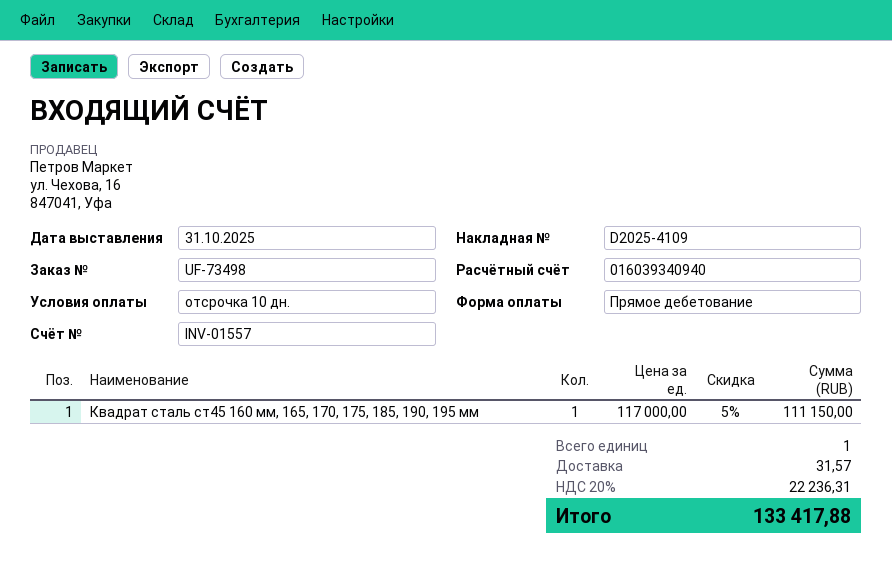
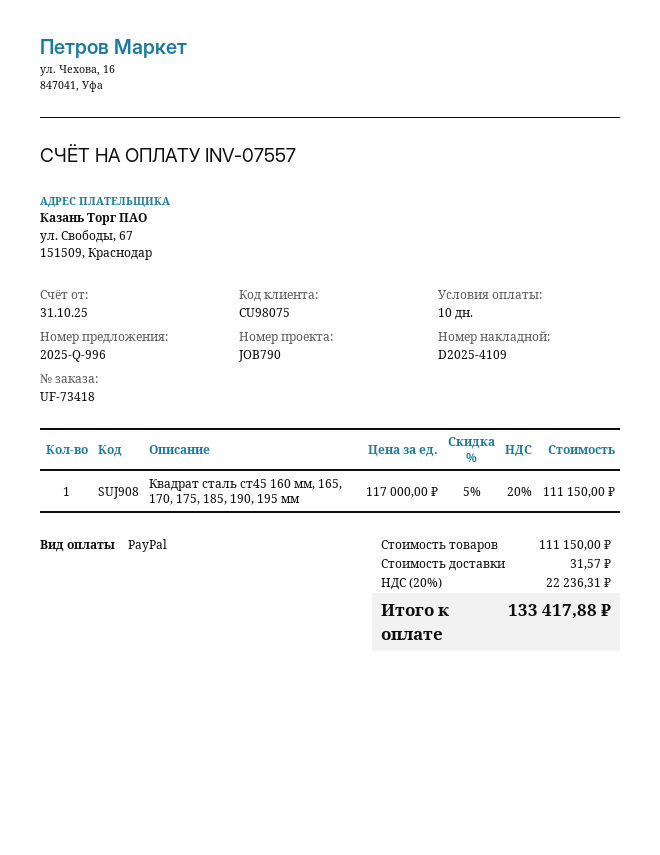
order number: UF-73498 -> UF-73418
invoice number: INV-01557 -> INV-07557
payment method: direct debit -> PayPal

